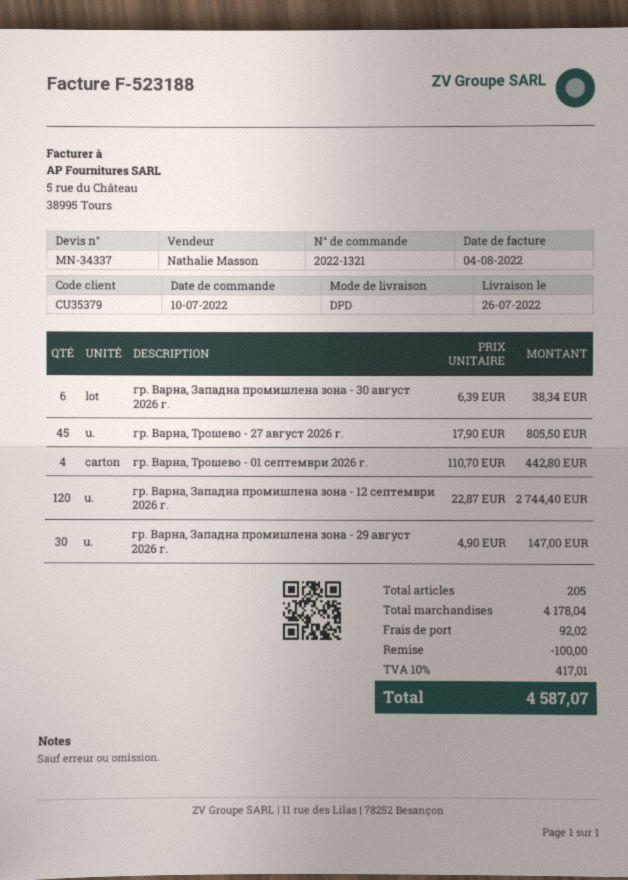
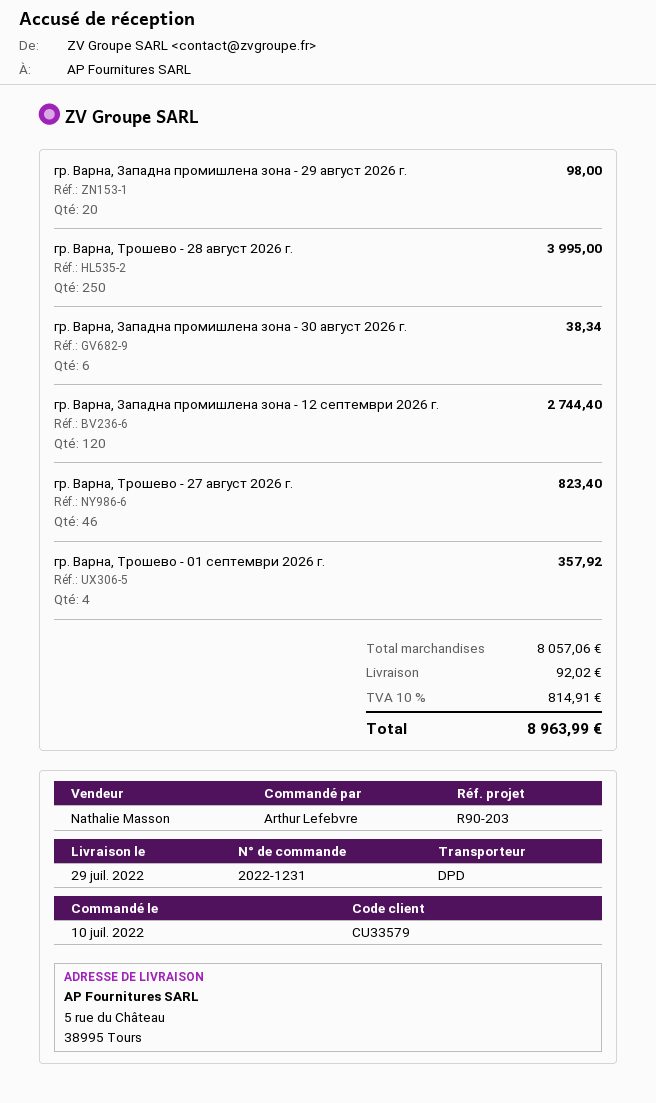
order number: 2022-1321 -> 2022-1231
delivery date: 2022-07-26 -> 2022-07-29
customer number: CU35379 -> CU33579
гр. Варна, Трошево - 27 август 2026 г.: 45 for 805.50 -> 46 for 823.40
гр. Варна, Трошево - 01 септември 2026 г.: 4 for 442.80 -> 4 for 357.92
гр. Варна, Западна промишлена зона - 29 август 2026 г.: 30 for 147.00 -> 20 for 98.00
гр. Варна, Трошево - 28 август 2026 г.: none -> 250 for 3995.00
subtotal: 4178.04 -> 8057.06
discount: 100.00 -> none
tax: 10% = 417.01 -> 10% = 814.91
total: 4587.07 -> 8963.99

